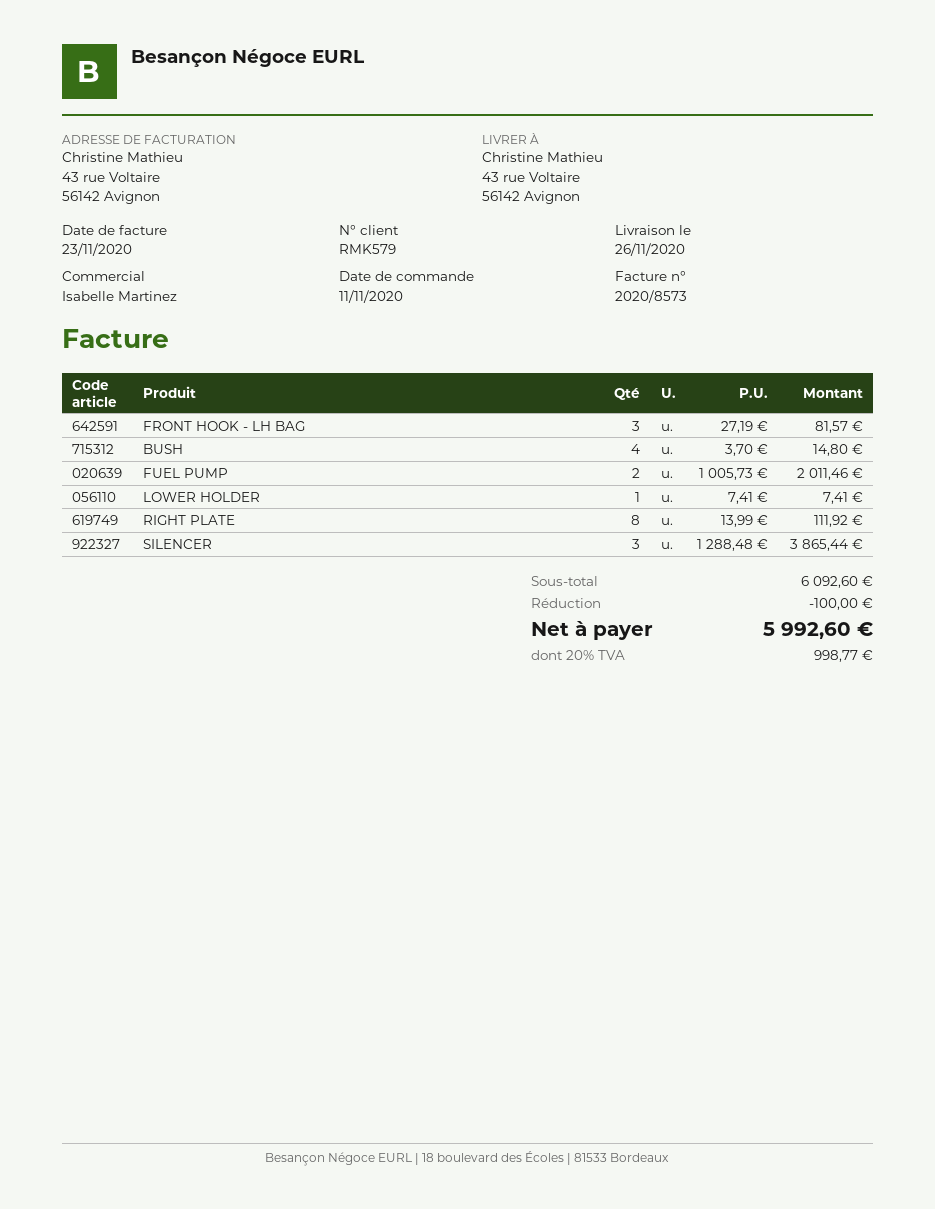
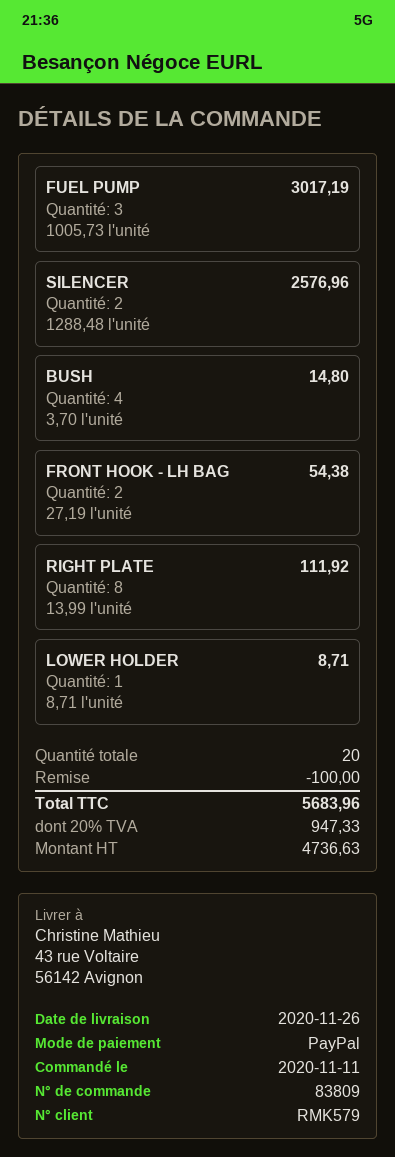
FRONT HOOK - LH BAG: 3 x 27.19 = 81.57 -> 2 x 27.19 = 54.38
FUEL PUMP: 2 x 1005.73 = 2011.46 -> 3 x 1005.73 = 3017.19
LOWER HOLDER: 1 x 7.41 = 7.41 -> 1 x 8.71 = 8.71
SILENCER: 3 x 1288.48 = 3865.44 -> 2 x 1288.48 = 2576.96
tax: 20% = 998.77 -> 20% = 947.33
total: 5992.60 -> 5683.96

